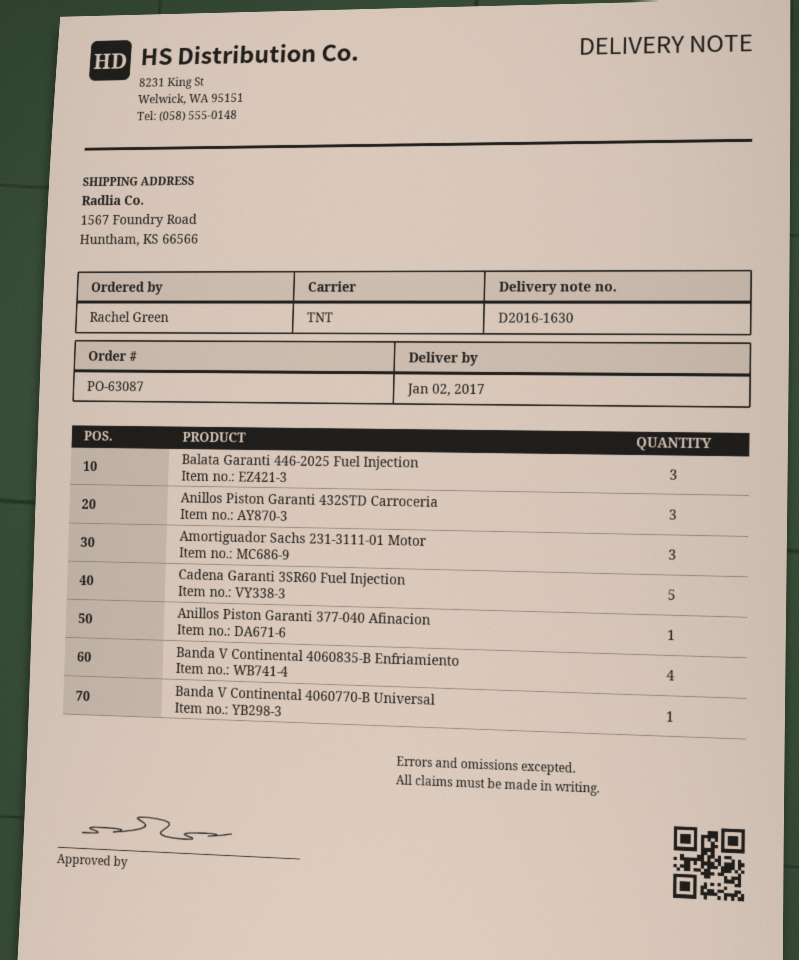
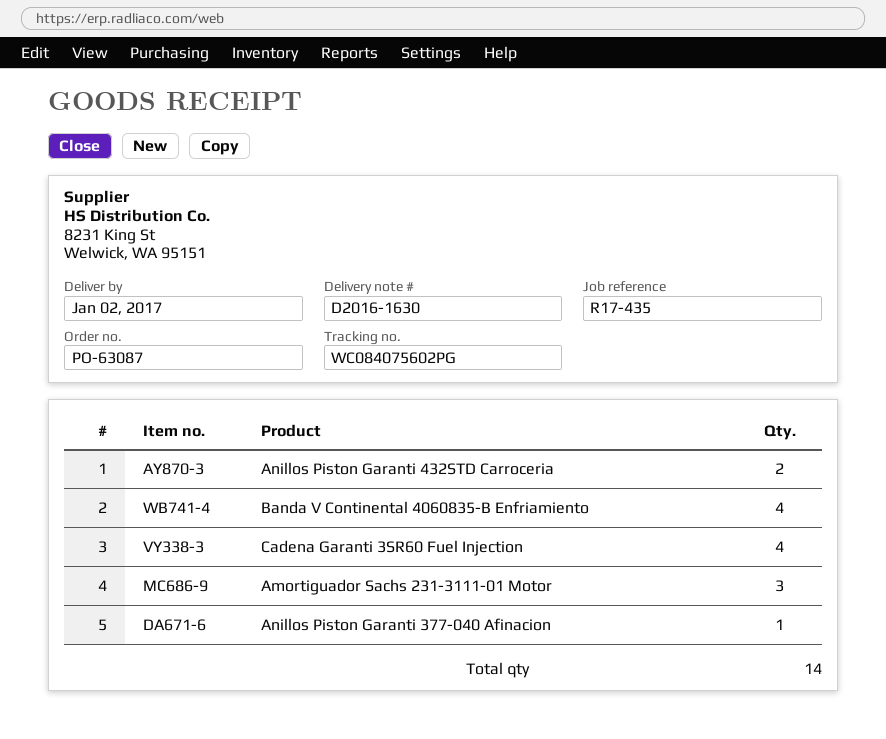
Balata Garanti 446-2025 Fuel Injection: 3 -> none
Anillos Piston Garanti 432STD Carroceria: 3 -> 2
Cadena Garanti 3SR60 Fuel Injection: 5 -> 4
Banda V Continental 4060770-B Universal: 1 -> none

